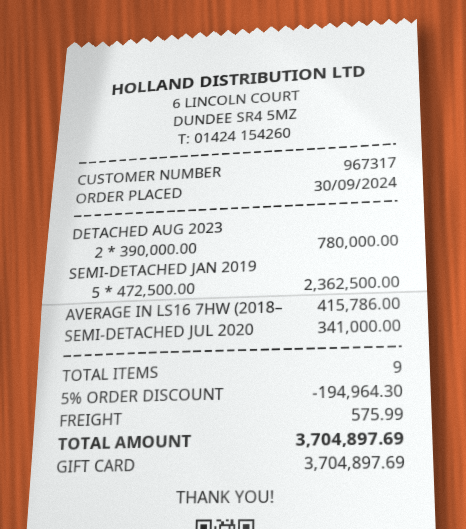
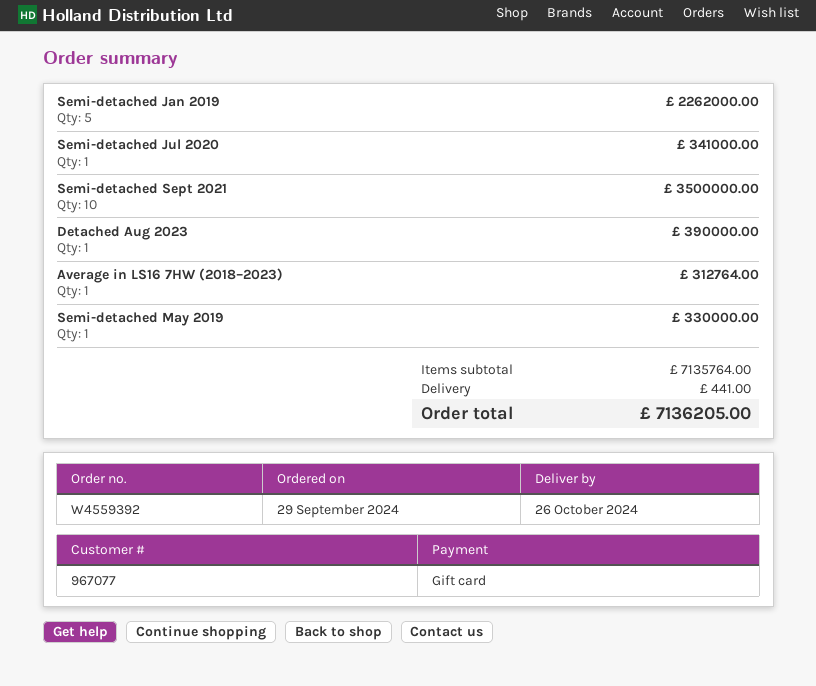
order date: 2024-09-30 -> 2024-09-29
customer number: 967317 -> 967077
DETACHED AUG 2023: 2 for 780000.00 -> 1 for 390000.00
SEMI-DETACHED JAN 2019: 5 for 2362500.00 -> 5 for 2262000.00
AVERAGE IN LS16 7HW (2018–: 1 for 415786.00 -> 1 for 312764.00
Semi-detached Sept 2021: none -> 10 for 3500000.00
Semi-detached May 2019: none -> 1 for 330000.00
discount: 5% = 194964.30 -> none
shipping: 575.99 -> 441.00
total: 3704897.69 -> 7136205.00

